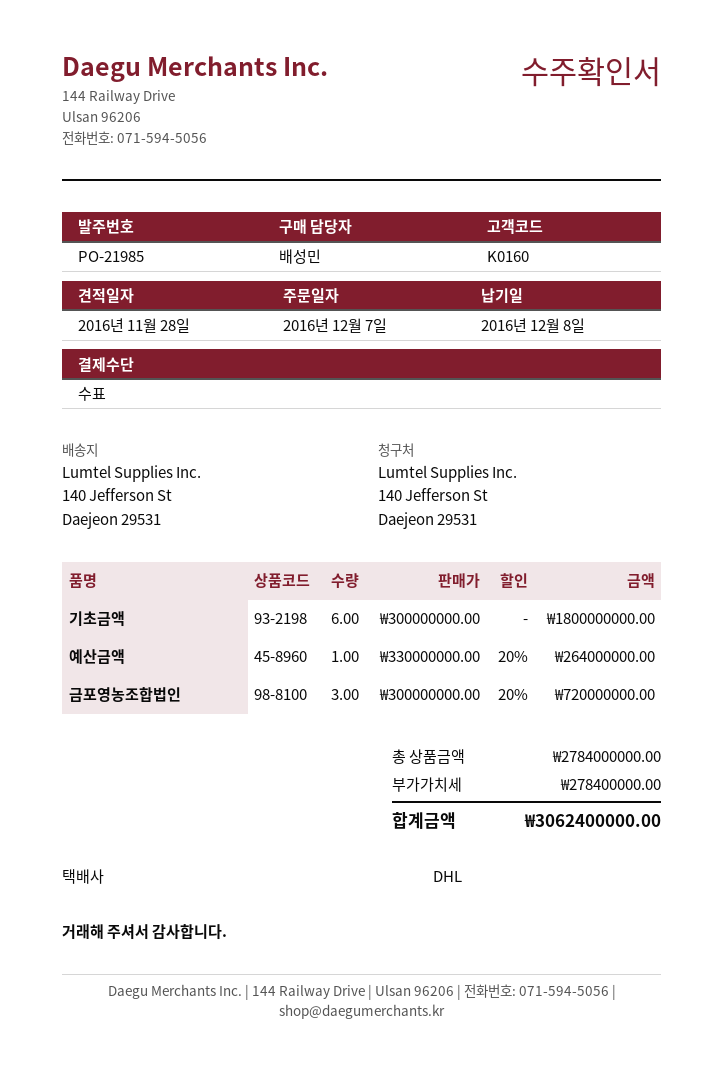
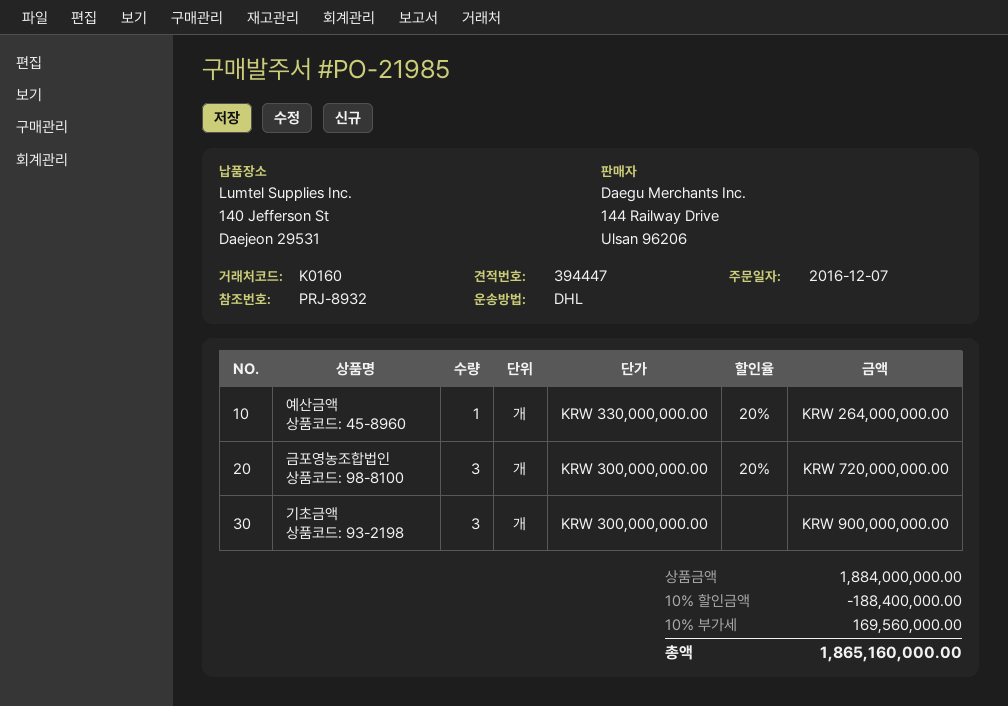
기초금액: 6 x 300000000.00 = 1800000000.00 -> 3 x 300000000.00 = 900000000.00
subtotal: 2784000000.00 -> 1884000000.00
discount: none -> 10% = 188400000.00
tax: 278400000.00 -> 169560000.00
total: 3062400000.00 -> 1865160000.00

